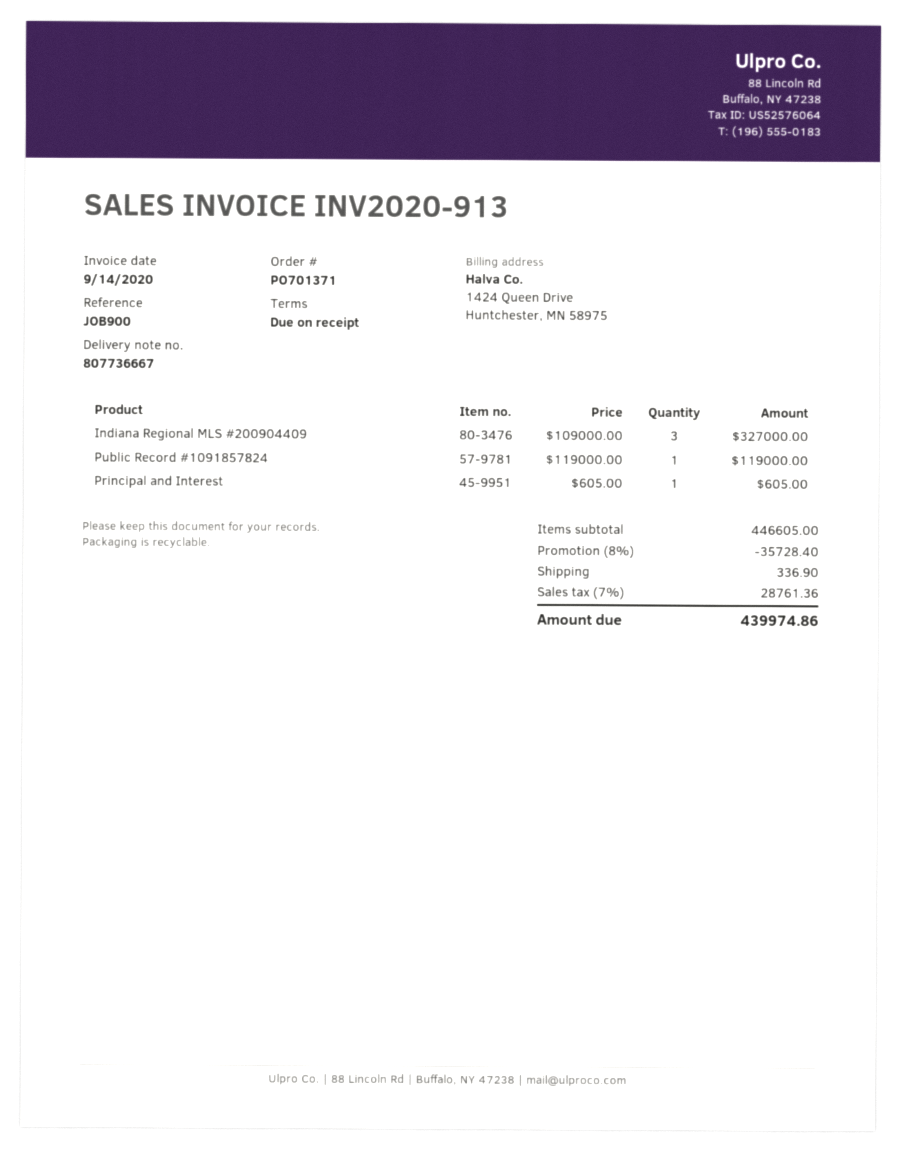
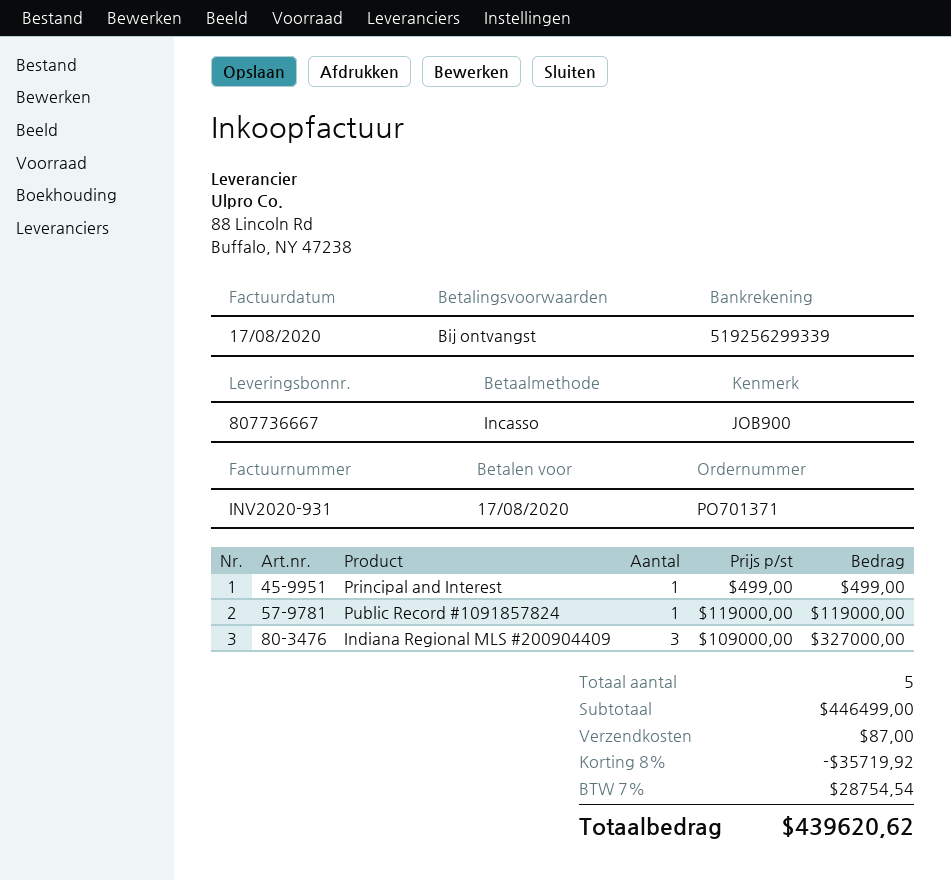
invoice number: INV2020-913 -> INV2020-931
invoice date: 2020-09-14 -> 2020-08-17
Principal and Interest: 1 x 605.00 = 605.00 -> 1 x 499.00 = 499.00
subtotal: 446605.00 -> 446499.00
discount: 8% = 35728.40 -> 8% = 35719.92
shipping: 336.90 -> 87.00
tax: 7% = 28761.36 -> 7% = 28754.54
total: 439974.86 -> 439620.62

